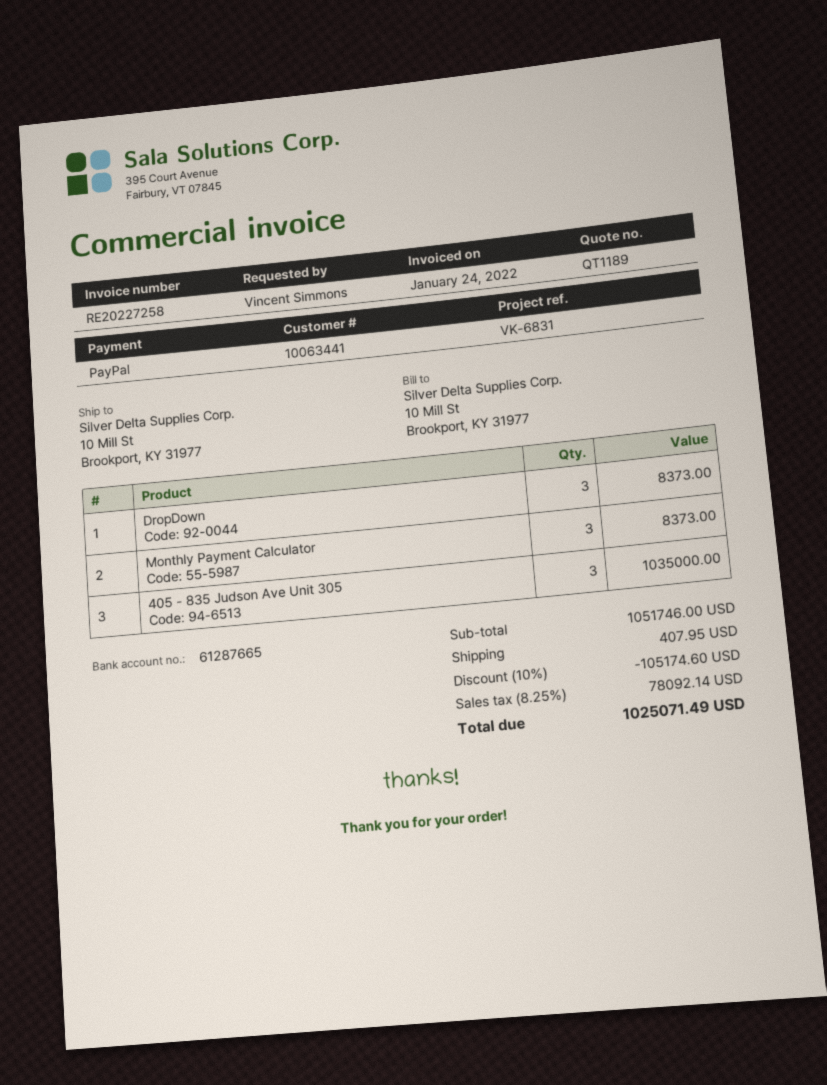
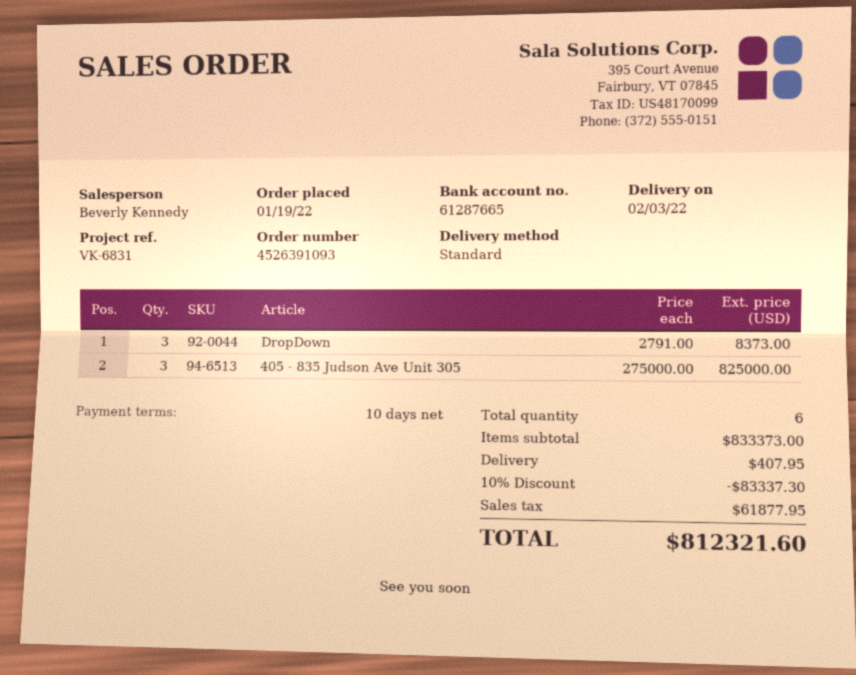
Monthly Payment Calculator: 3 for 8373.00 -> none
405 - 835 Judson Ave Unit 305: 3 for 1035000.00 -> 3 for 825000.00
subtotal: 1051746.00 -> 833373.00
discount: 10% = 105174.60 -> 10% = 83337.30
tax: 78092.14 -> 61877.95
total: 1025071.49 -> 812321.60

